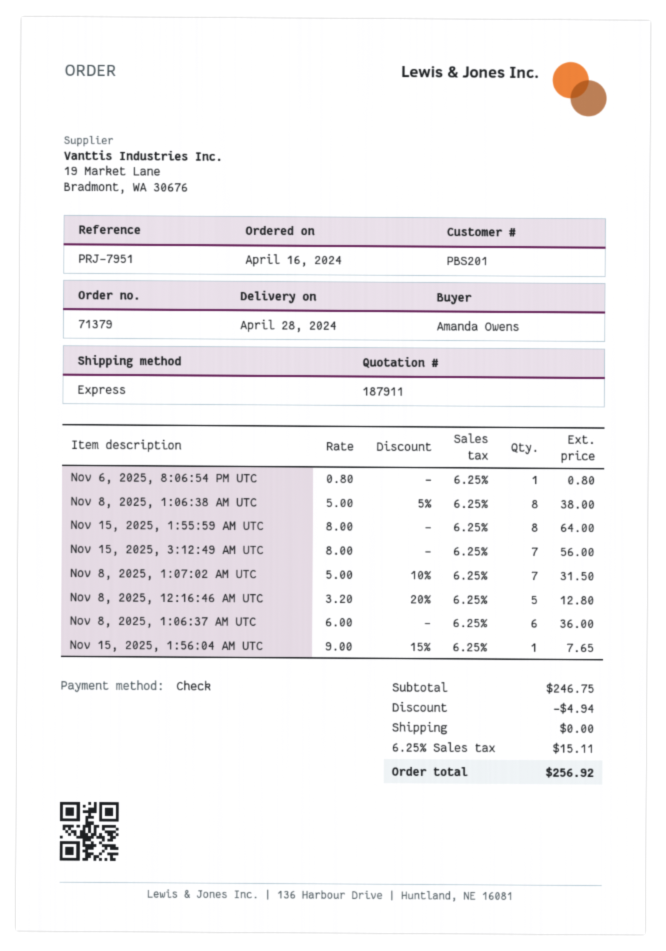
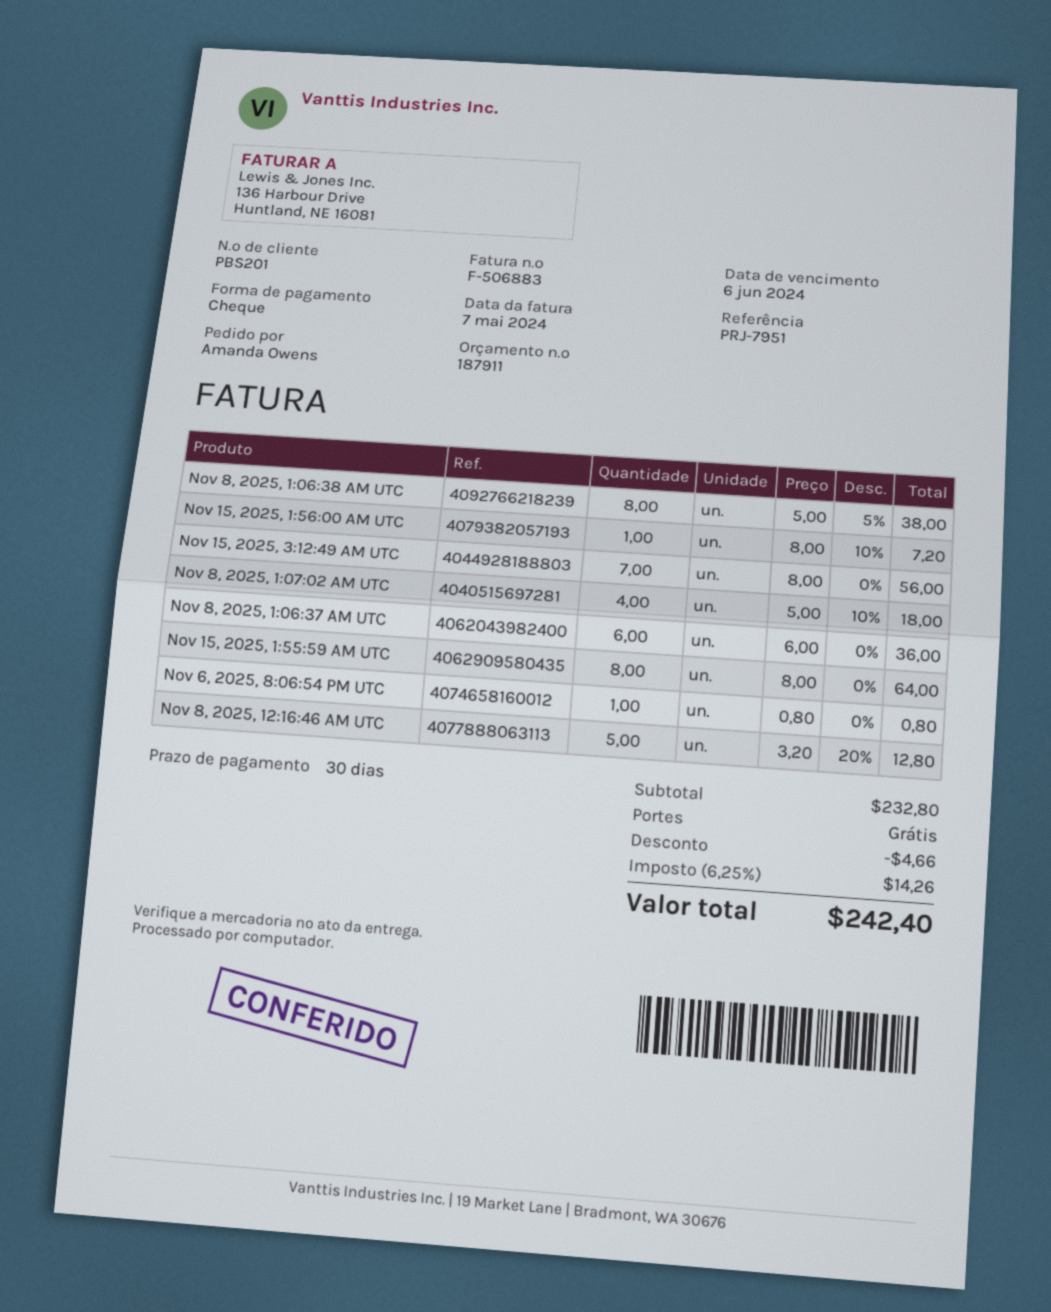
Nov 8, 2025, 1:07:02 AM UTC: 7 x 5.00 - 10% = 31.50 -> 4 x 5.00 - 10% = 18.00
Nov 15, 2025, 1:56:04 AM UTC: 1 x 9.00 - 15% = 7.65 -> none
Nov 15, 2025, 1:56:00 AM UTC: none -> 1 x 8.00 - 10% = 7.20
subtotal: 246.75 -> 232.80
discount: 4.94 -> 4.66
tax: 6.25% = 15.11 -> 6.25% = 14.26
total: 256.92 -> 242.40

